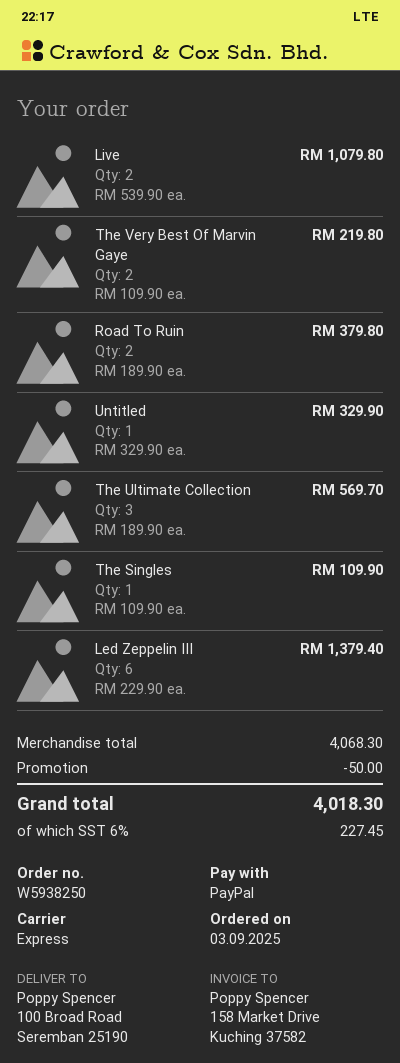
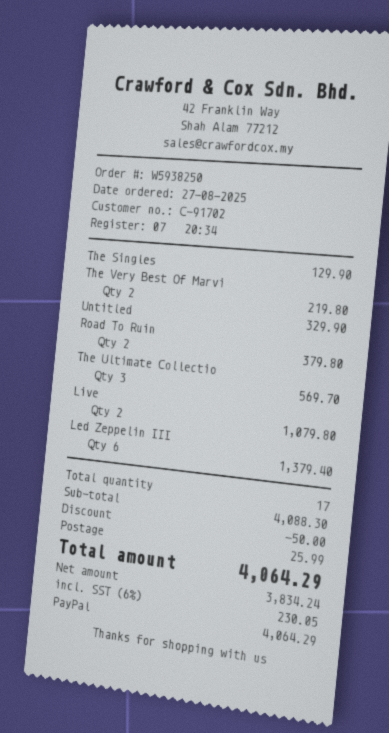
order date: 2025-09-03 -> 2025-08-27
The Singles: 1 for 109.90 -> 1 for 129.90
subtotal: 4068.30 -> 4088.30
shipping: none -> 25.99
tax: 6% = 227.45 -> 6% = 230.05
total: 4018.30 -> 4064.29

